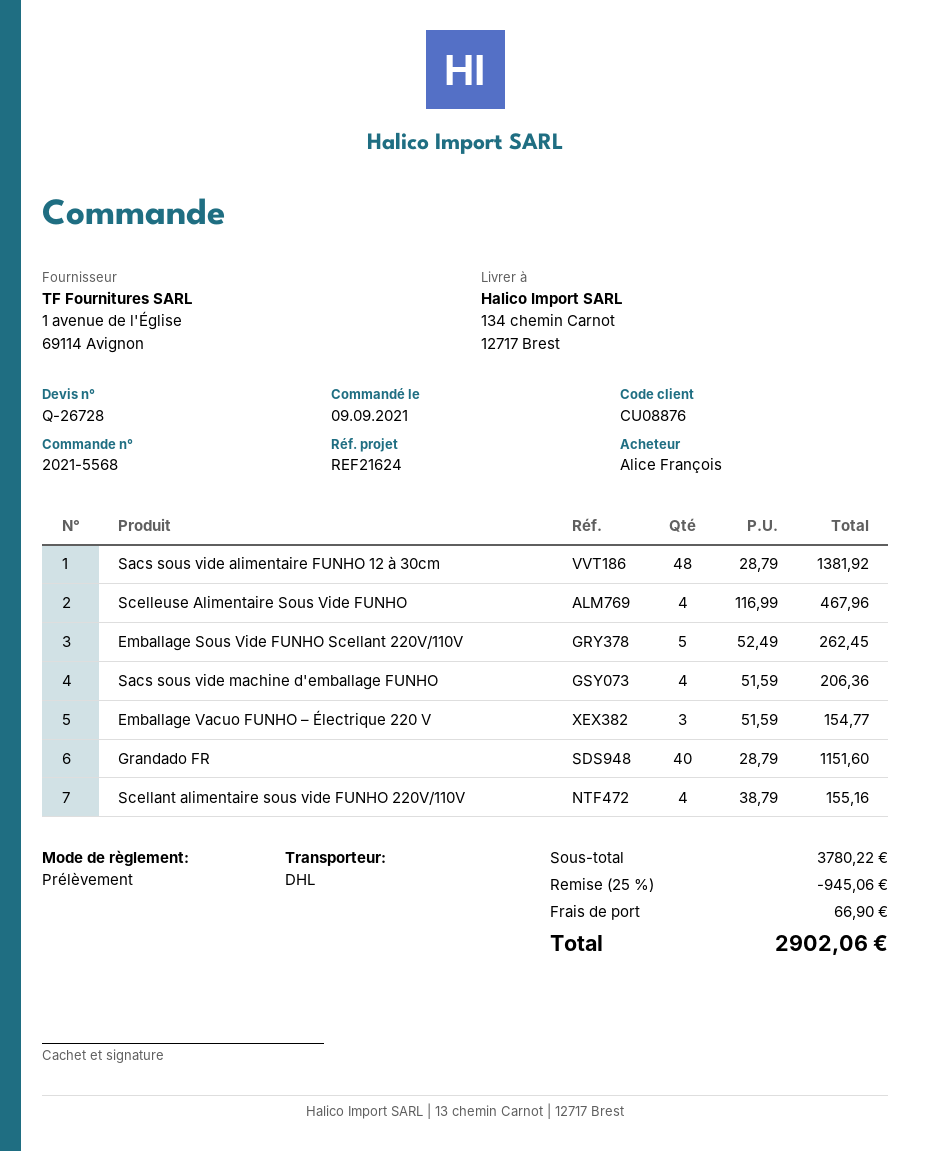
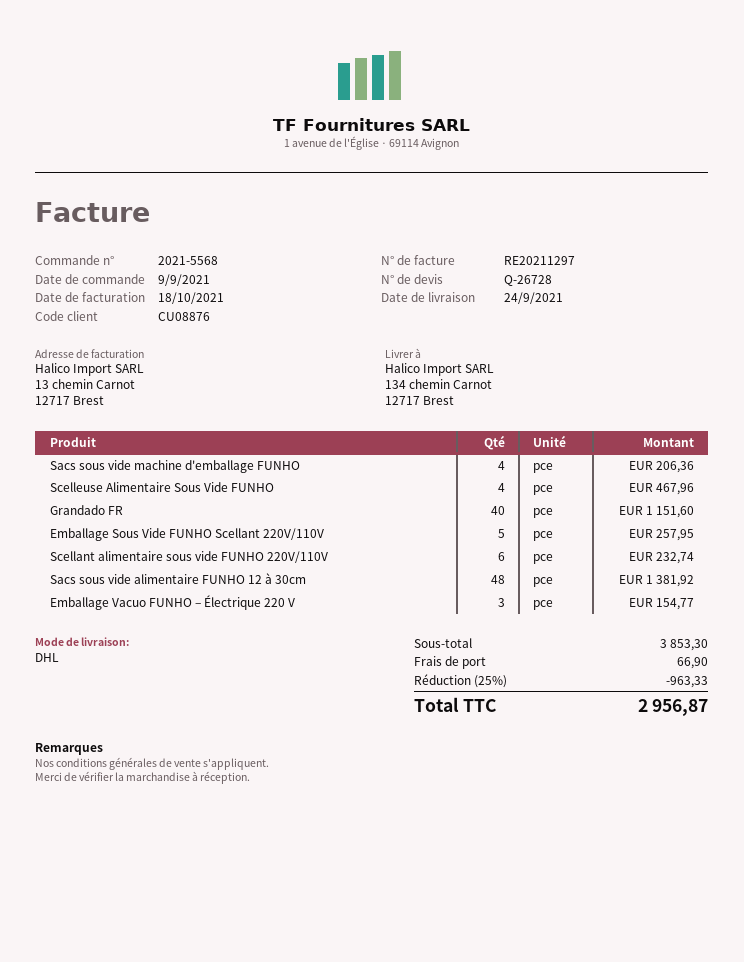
Emballage Sous Vide FUNHO Scellant 220V/110V: 5 for 262.45 -> 5 for 257.95
Scellant alimentaire sous vide FUNHO 220V/110V: 4 for 155.16 -> 6 for 232.74
subtotal: 3780.22 -> 3853.30
discount: 25% = 945.06 -> 25% = 963.33
total: 2902.06 -> 2956.87

